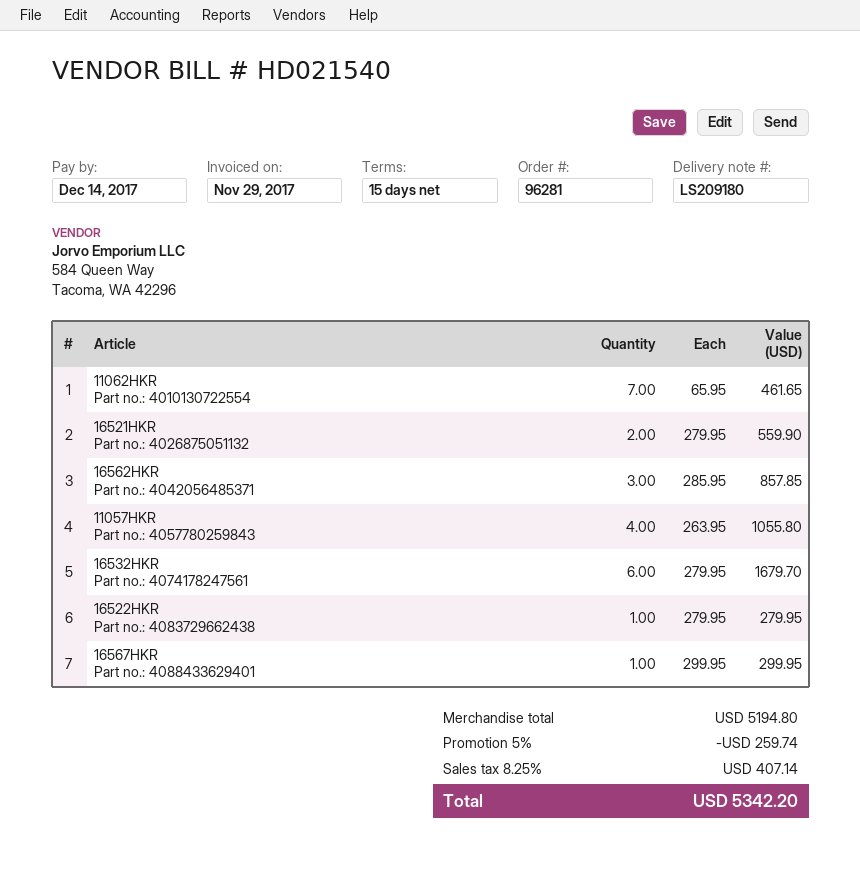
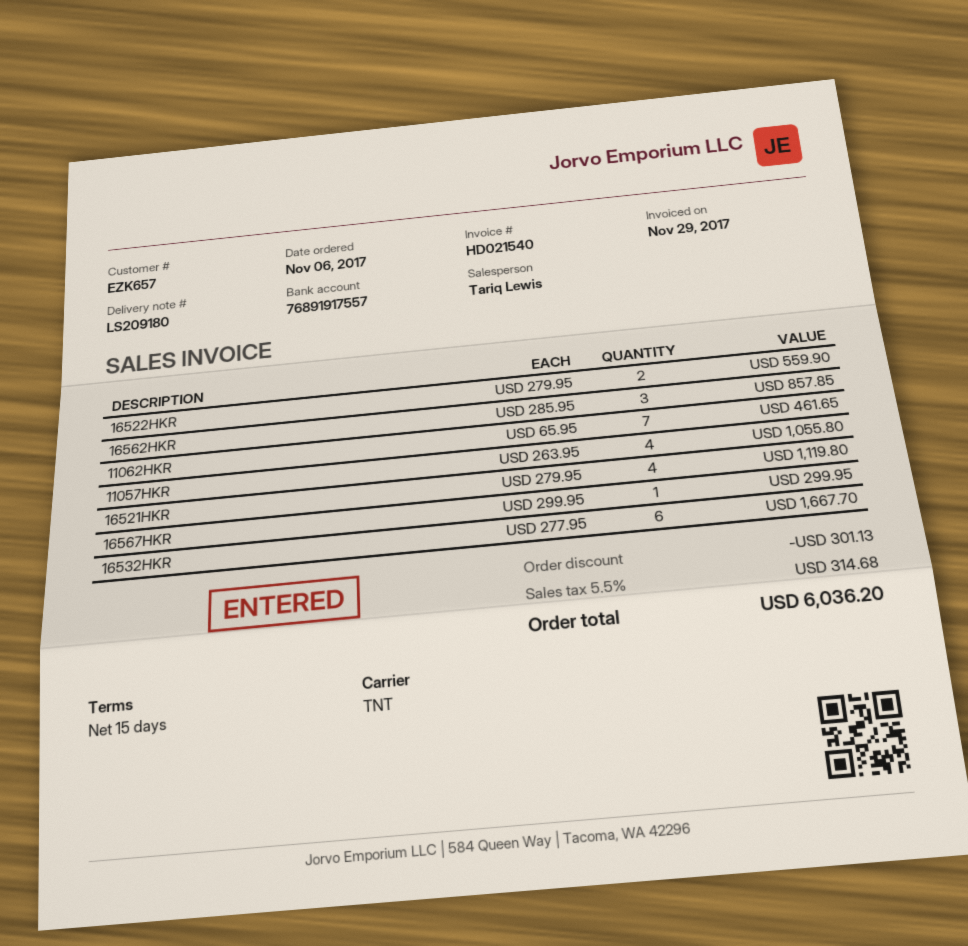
16521HKR: 2 x 279.95 = 559.90 -> 4 x 279.95 = 1119.80
16532HKR: 6 x 279.95 = 1679.70 -> 6 x 277.95 = 1667.70
16522HKR: 1 x 279.95 = 279.95 -> 2 x 279.95 = 559.90
discount: 259.74 -> 301.13
tax: 8.25% = 407.14 -> 5.5% = 314.68
total: 5342.20 -> 6036.20

